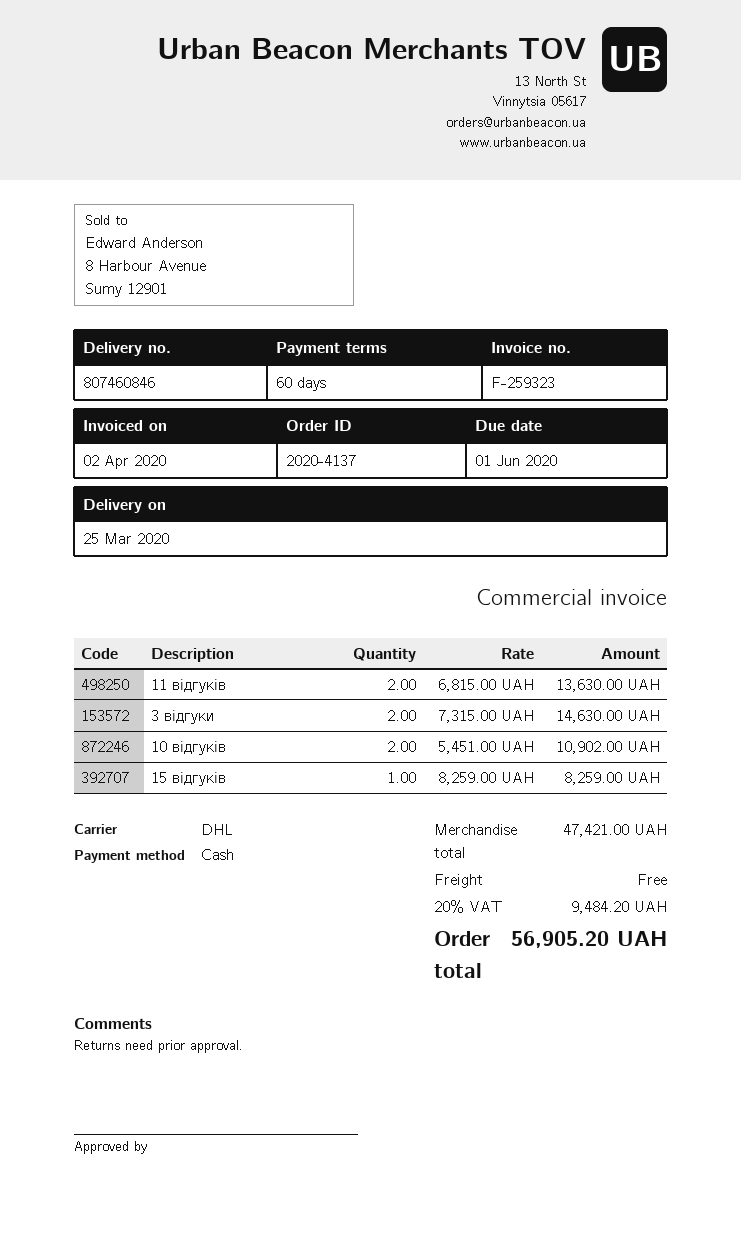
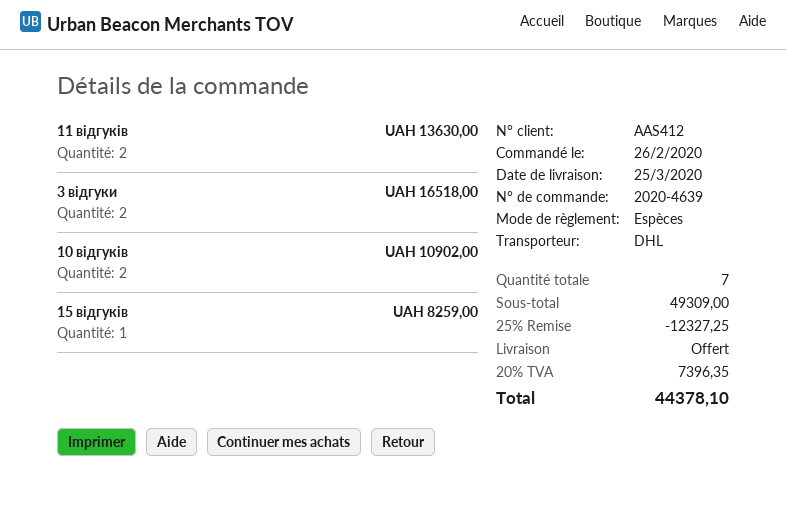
order number: 2020-4137 -> 2020-4639
3 відгуки: 2 for 14630.00 -> 2 for 16518.00
subtotal: 47421.00 -> 49309.00
discount: none -> 25% = 12327.25
tax: 20% = 9484.20 -> 20% = 7396.35
total: 56905.20 -> 44378.10

